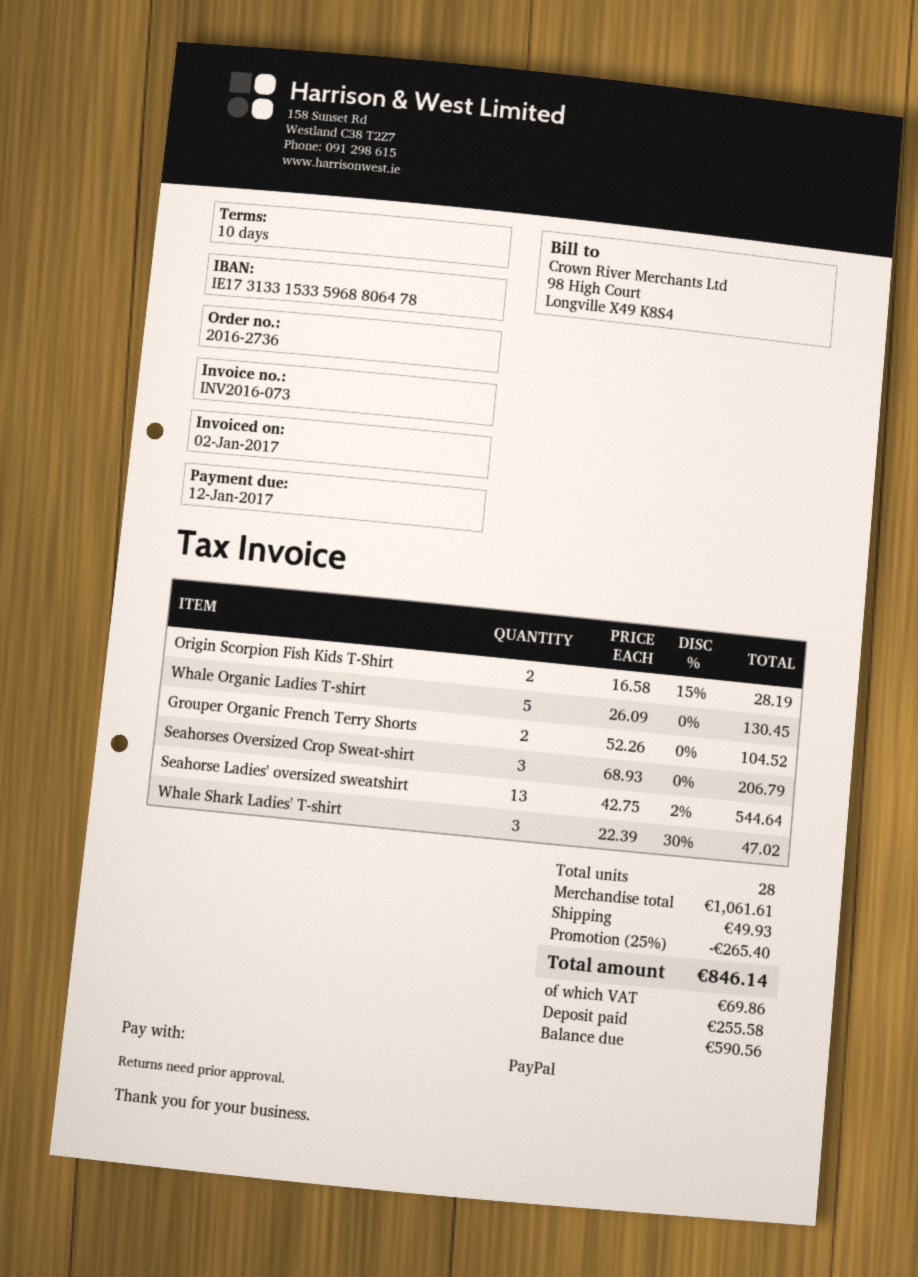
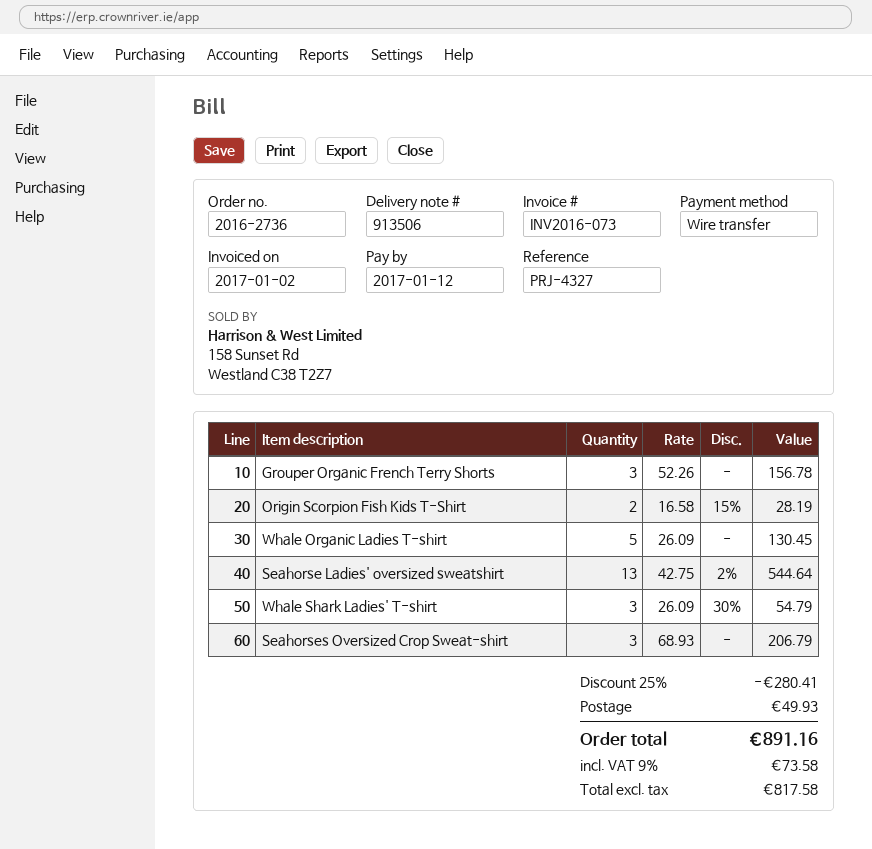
payment method: PayPal -> bank transfer
Grouper Organic French Terry Shorts: 2 x 52.26 = 104.52 -> 3 x 52.26 = 156.78
Whale Shark Ladies' T-shirt: 3 x 22.39 - 30% = 47.02 -> 3 x 26.09 - 30% = 54.79
discount: 25% = 265.40 -> 25% = 280.41
tax: 69.86 -> 73.58
total: 846.14 -> 891.16

